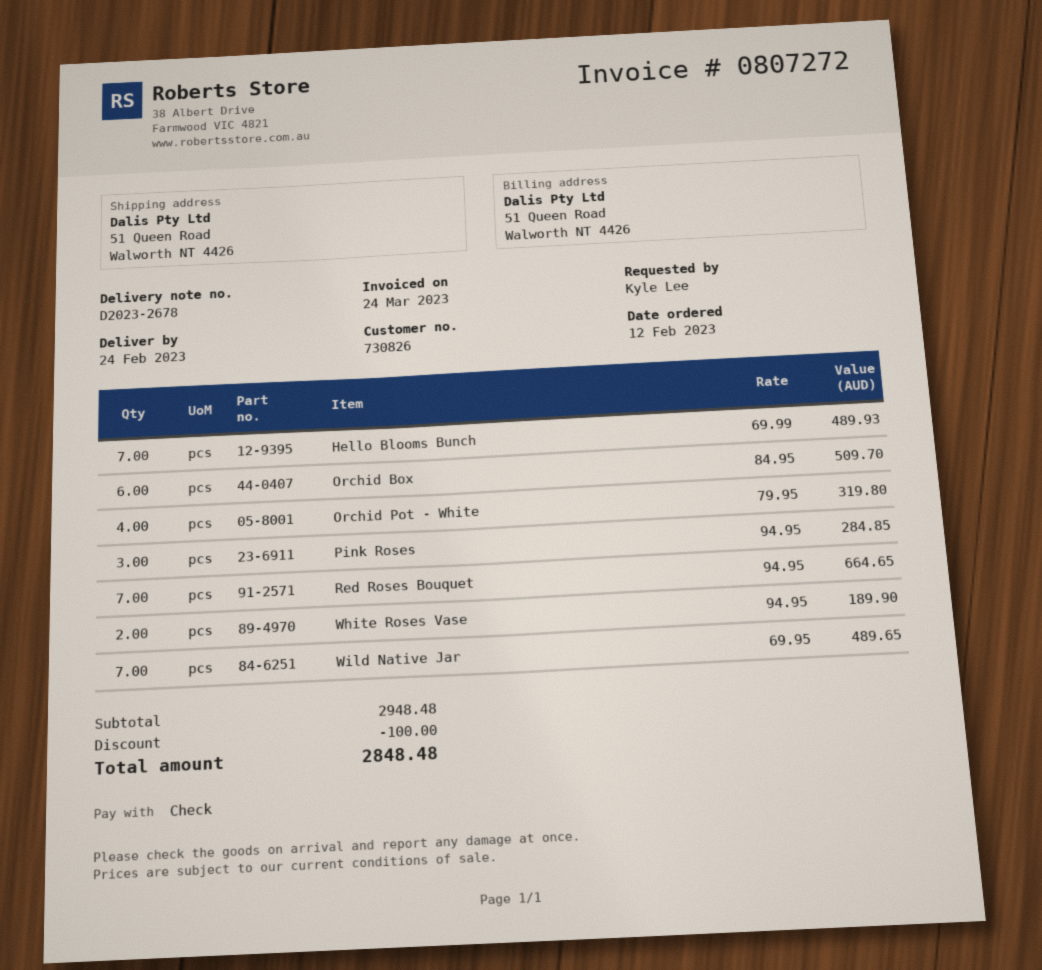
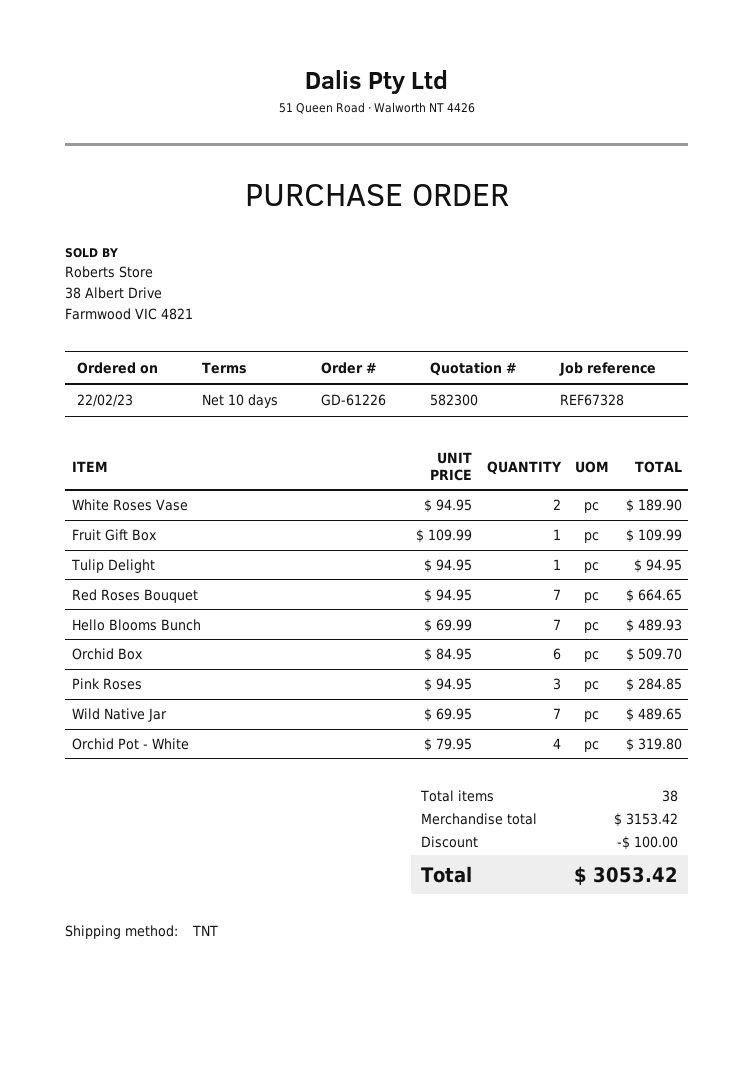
order date: 2023-02-12 -> 2023-02-22
Fruit Gift Box: none -> 1 x 109.99 = 109.99
Tulip Delight: none -> 1 x 94.95 = 94.95
subtotal: 2948.48 -> 3153.42
total: 2848.48 -> 3053.42

